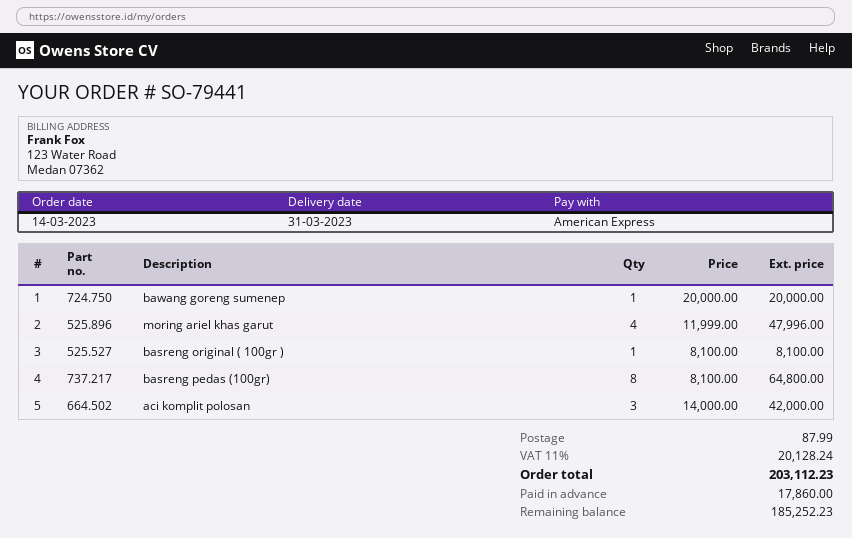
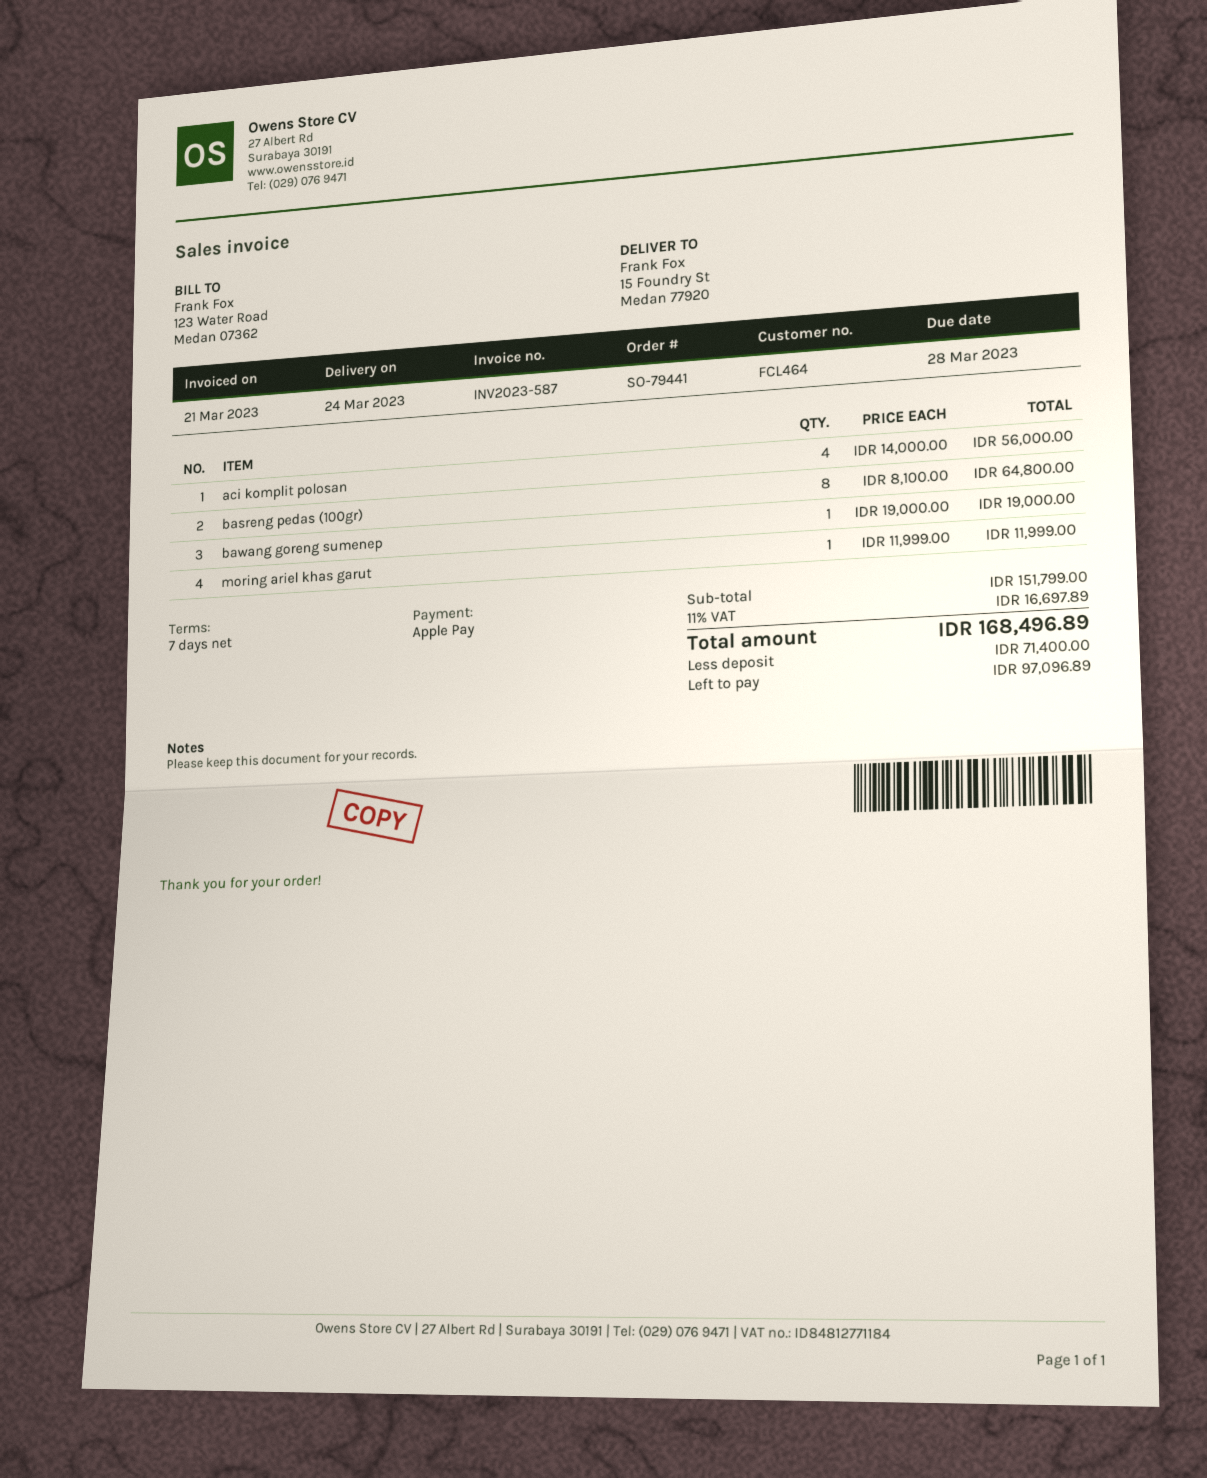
delivery date: 2023-03-31 -> 2023-03-24
payment method: American Express -> Apple Pay
bawang goreng sumenep: 1 x 20000.00 = 20000.00 -> 1 x 19000.00 = 19000.00
moring ariel khas garut: 4 x 11999.00 = 47996.00 -> 1 x 11999.00 = 11999.00
basreng original ( 100gr ): 1 x 8100.00 = 8100.00 -> none
aci komplit polosan: 3 x 14000.00 = 42000.00 -> 4 x 14000.00 = 56000.00
shipping: 87.99 -> none
tax: 11% = 20128.24 -> 11% = 16697.89
total: 203112.23 -> 168496.89
deposit: 17860.00 -> 71400.00
balance: 185252.23 -> 97096.89

